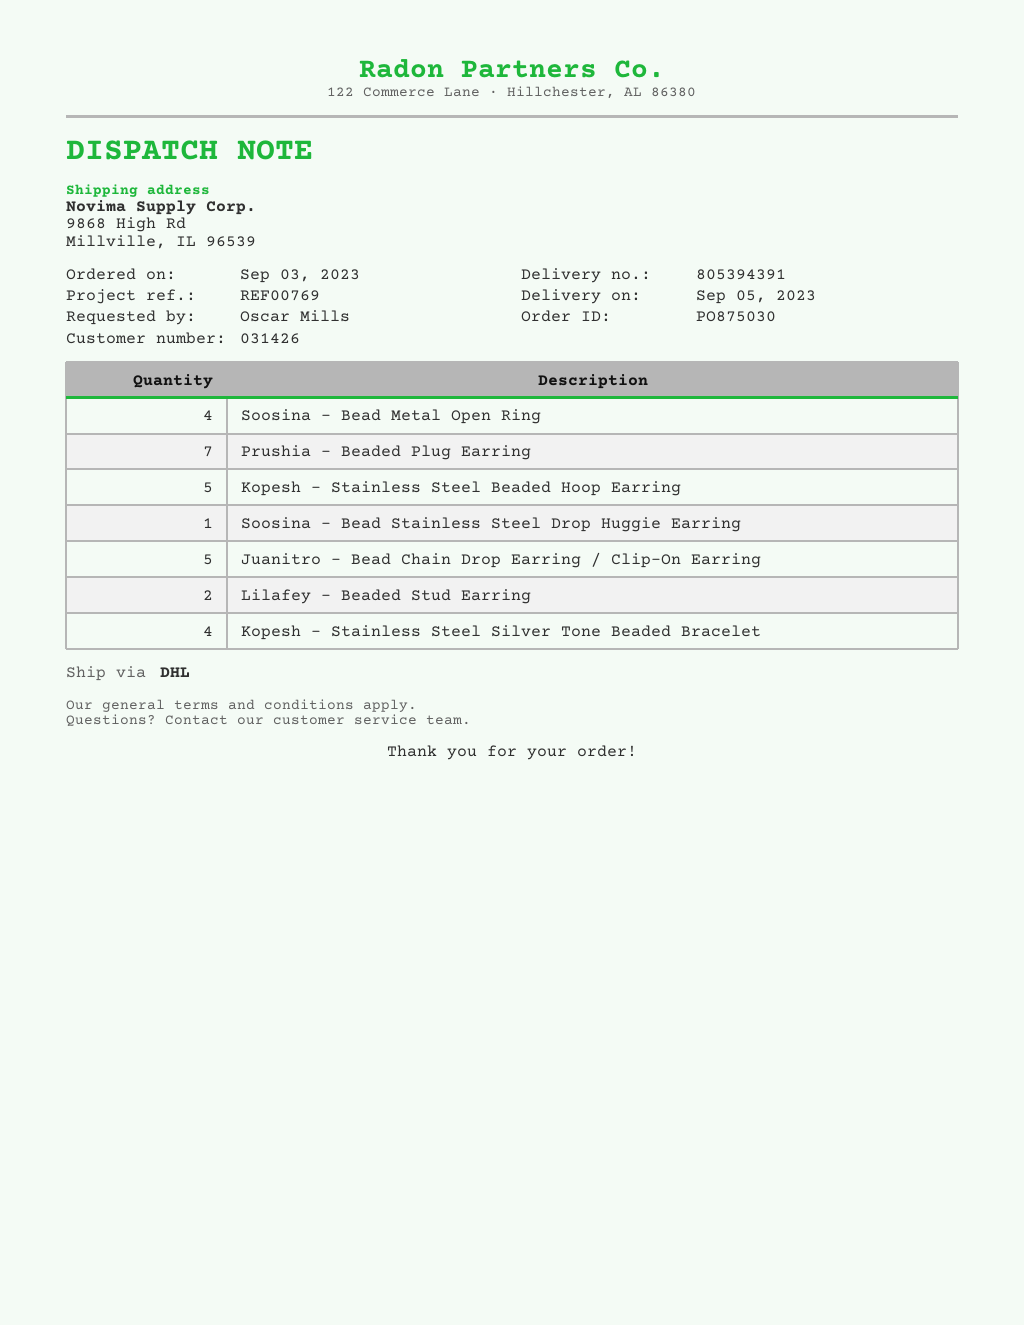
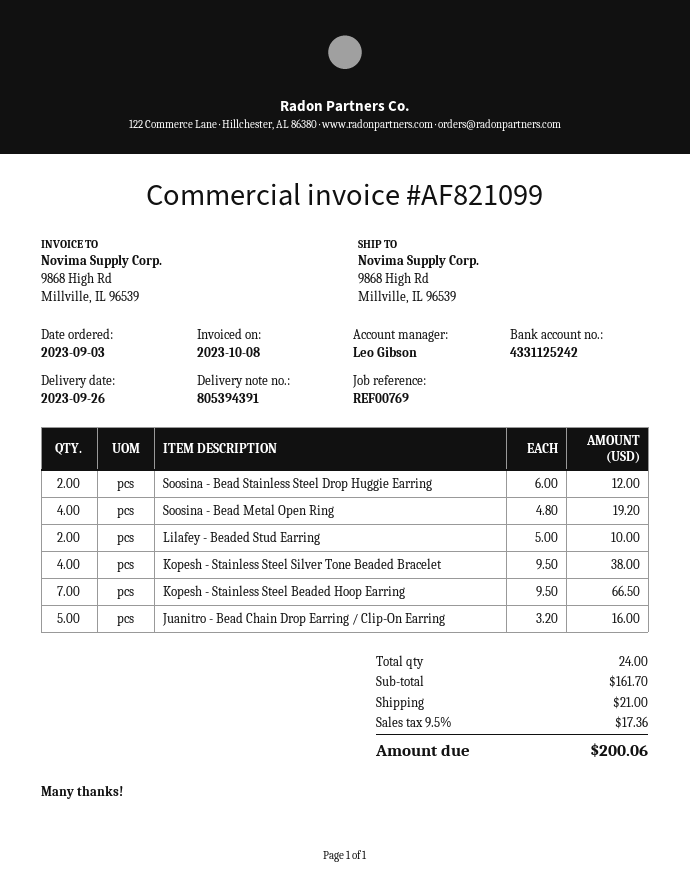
delivery date: 2023-09-05 -> 2023-09-26
Prushia - Beaded Plug Earring: 7 -> none
Kopesh - Stainless Steel Beaded Hoop Earring: 5 -> 7
Soosina - Bead Stainless Steel Drop Huggie Earring: 1 -> 2

